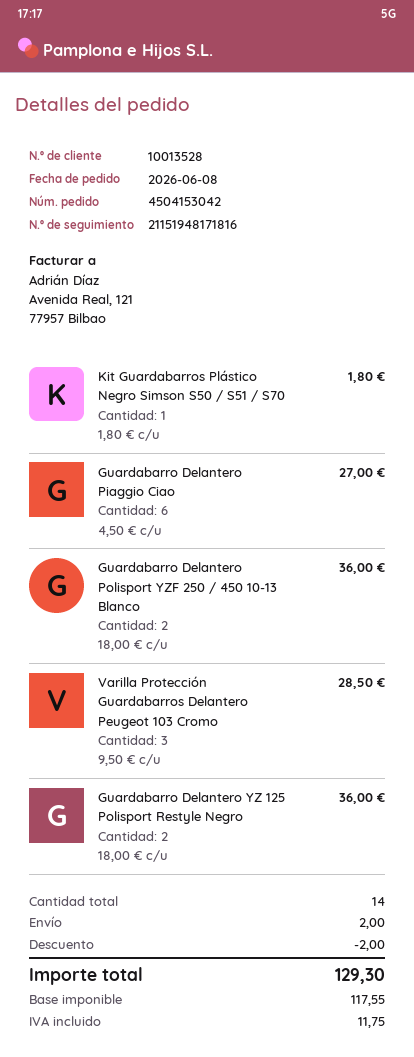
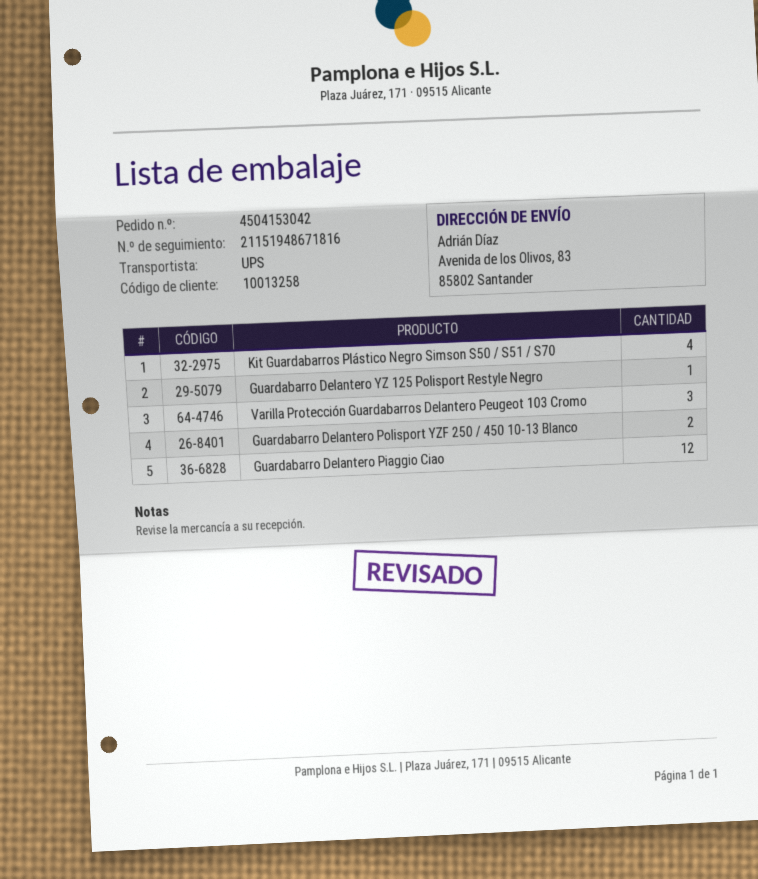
customer number: 10013528 -> 10013258
tracking number: 21151948171816 -> 21151948671816
Kit Guardabarros Plástico Negro Simson S50 / S51 / S70: 1 -> 4
Guardabarro Delantero Piaggio Ciao: 6 -> 12
Guardabarro Delantero YZ 125 Polisport Restyle Negro: 2 -> 1

